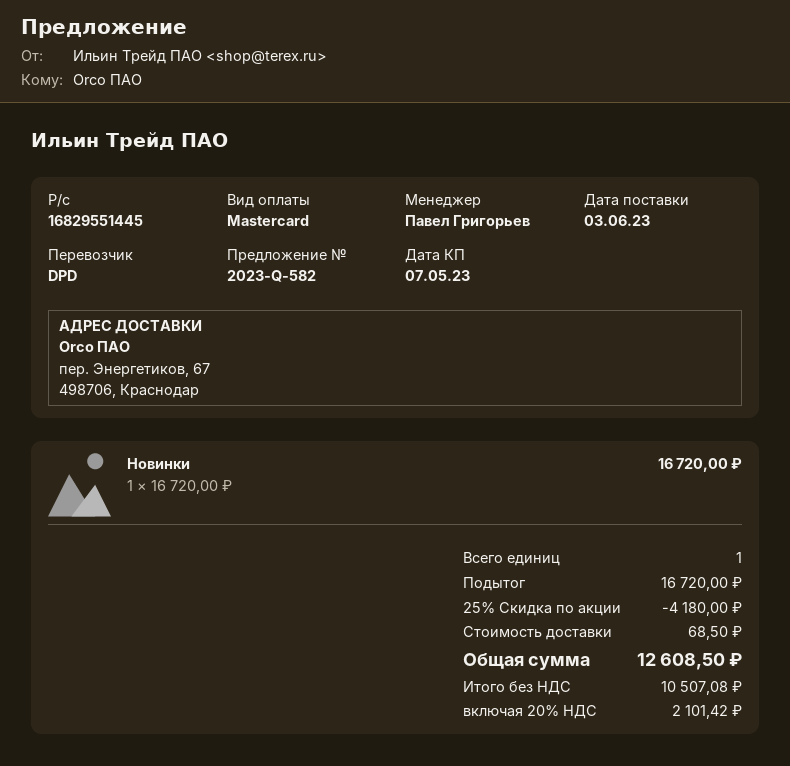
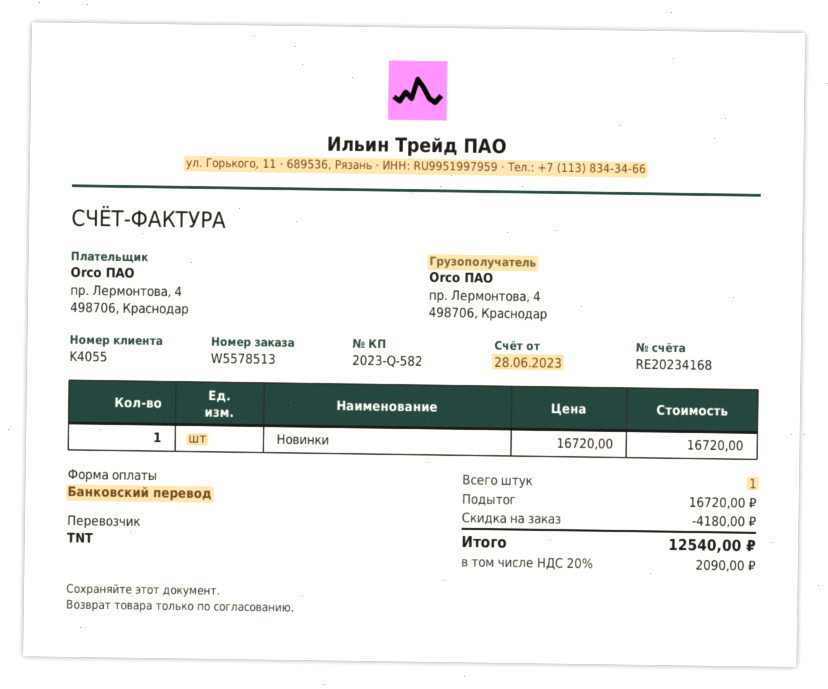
payment method: Mastercard -> bank transfer
shipping method: DPD -> TNT
ship to: пер. Энергетиков, 67, 498706, Краснодар -> пр. Лермонтова, 4, 498706, Краснодар
shipping: 68.50 -> none
tax: 20% = 2101.42 -> 20% = 2090.00
total: 12608.50 -> 12540.00

